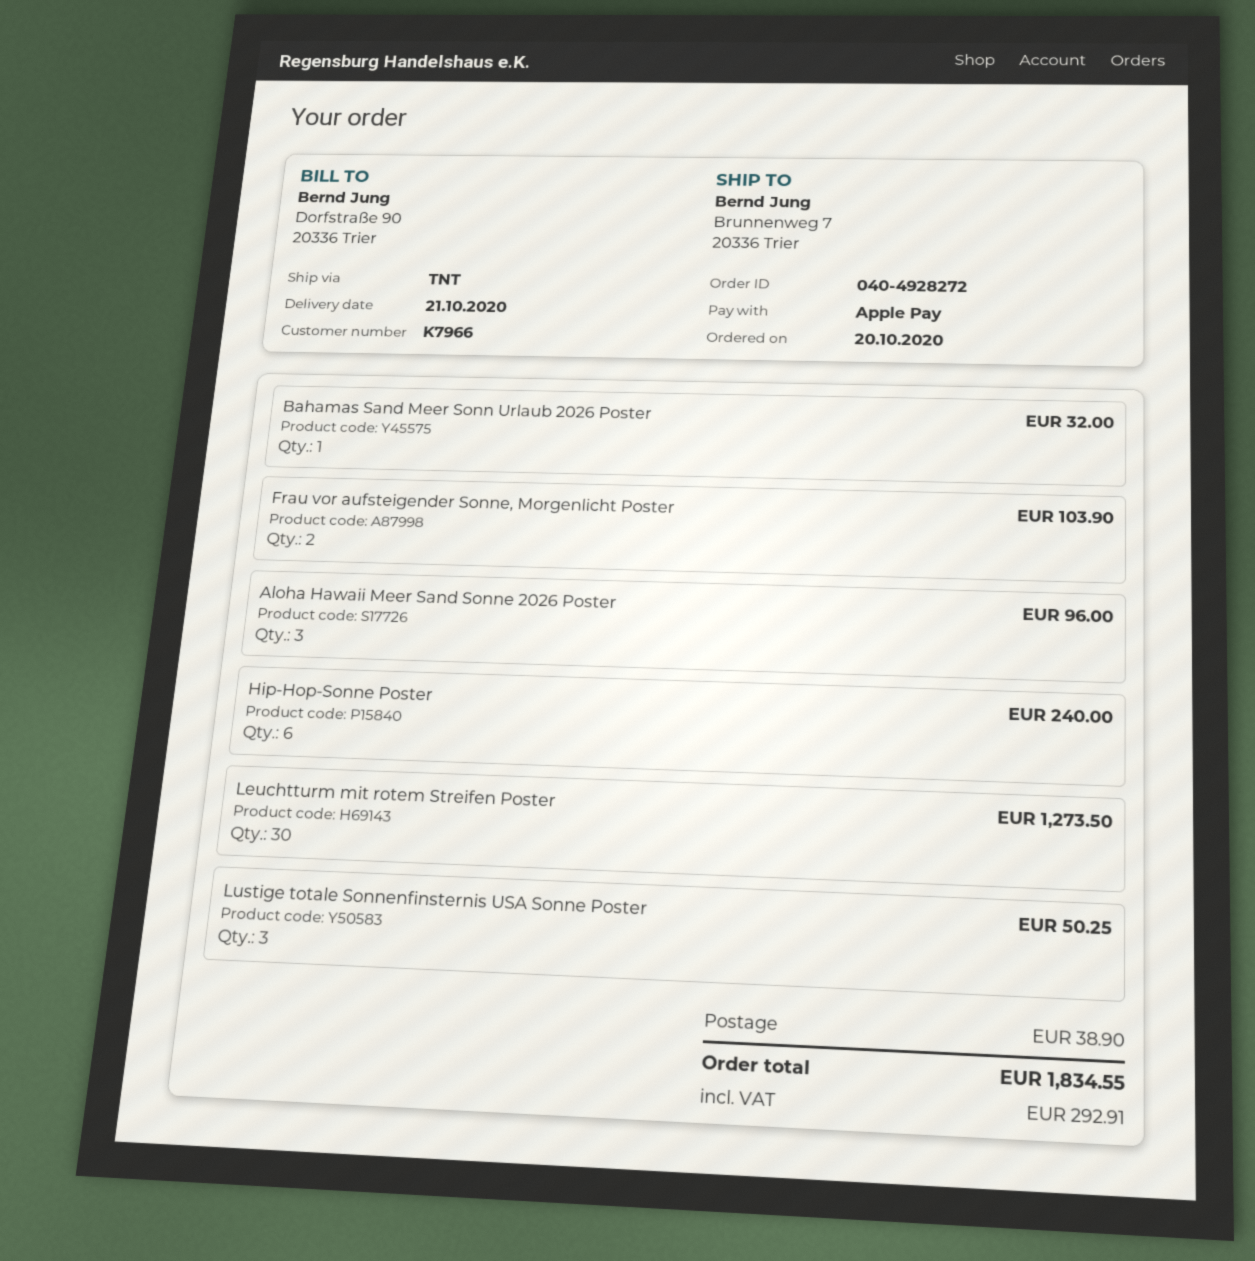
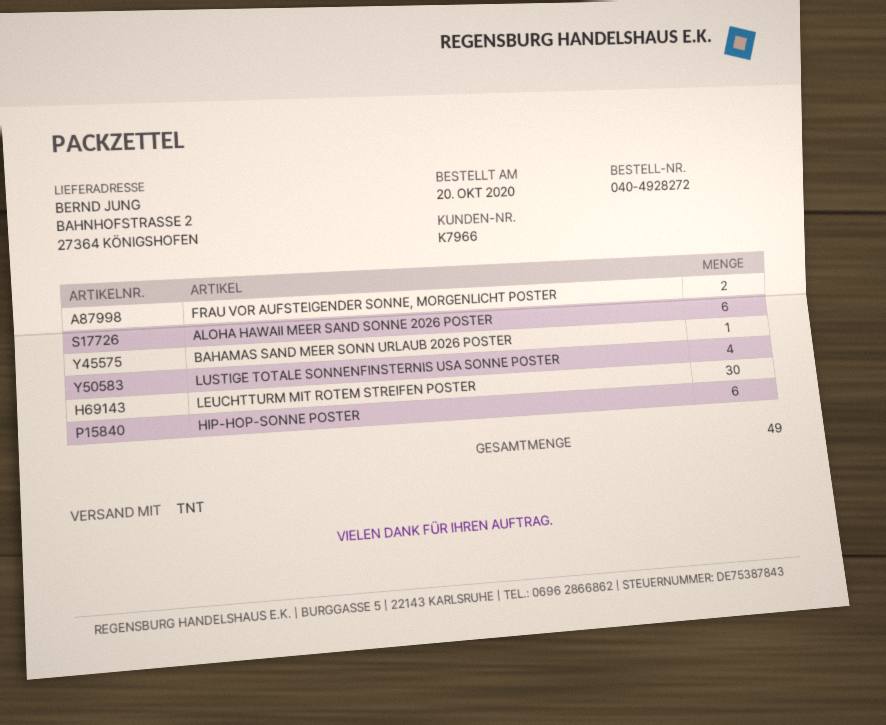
ship to: Brunnenweg 7, 20336 Trier -> BAHNHOFSTRASSE 2, 27364 KÖNIGSHOFEN
Aloha Hawaii Meer Sand Sonne 2026 Poster: 3 -> 6
Lustige totale Sonnenfinsternis USA Sonne Poster: 3 -> 4

